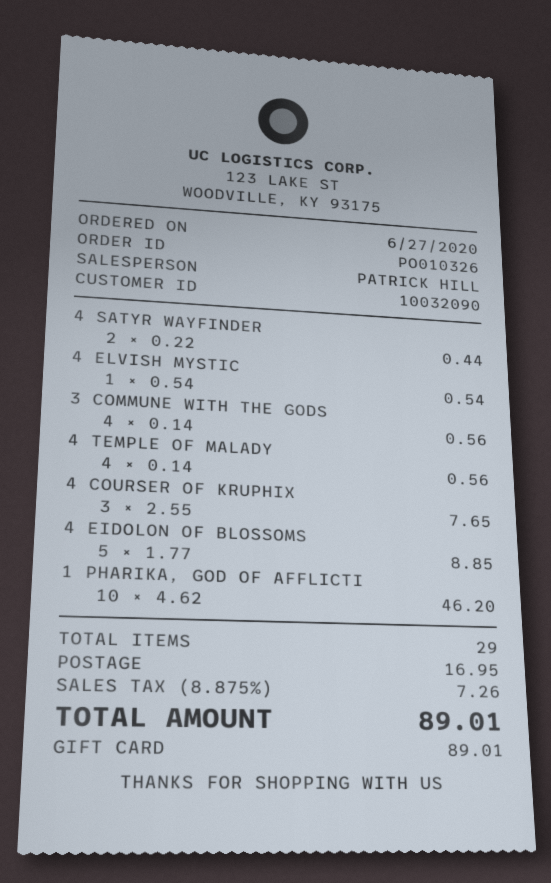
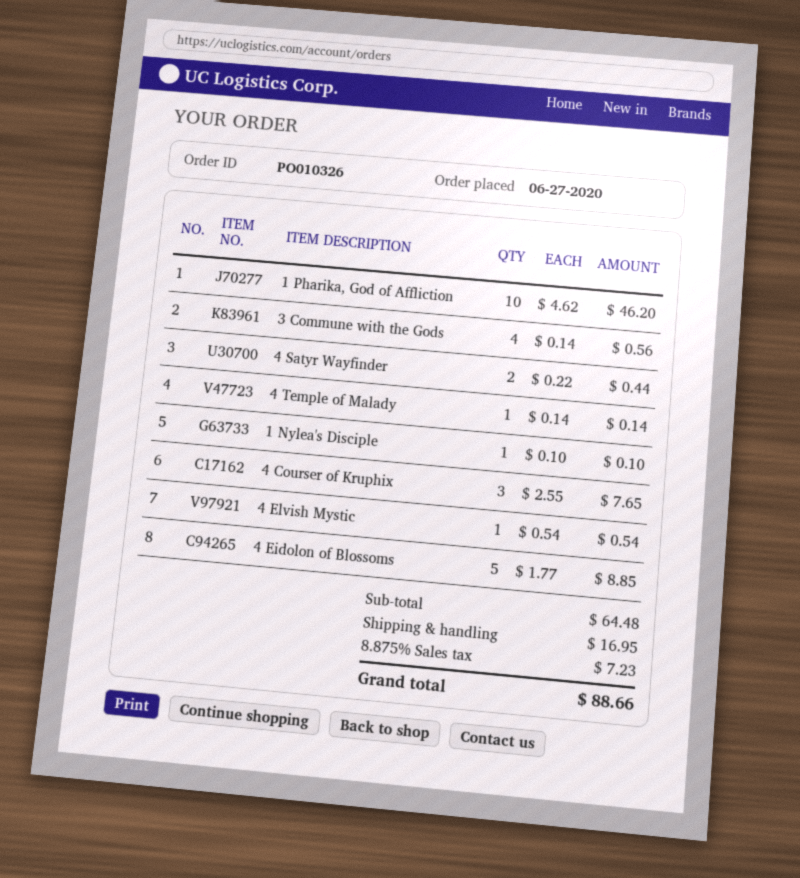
4 TEMPLE OF MALADY: 4 x 0.14 = 0.56 -> 1 x 0.14 = 0.14
1 Nylea's Disciple: none -> 1 x 0.10 = 0.10
tax: 8.875% = 7.26 -> 8.875% = 7.23
total: 89.01 -> 88.66

